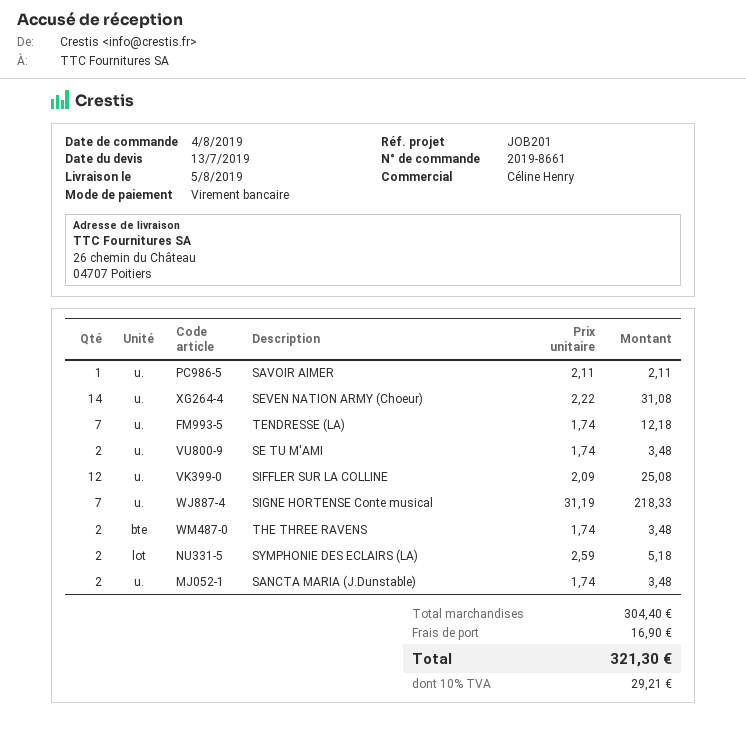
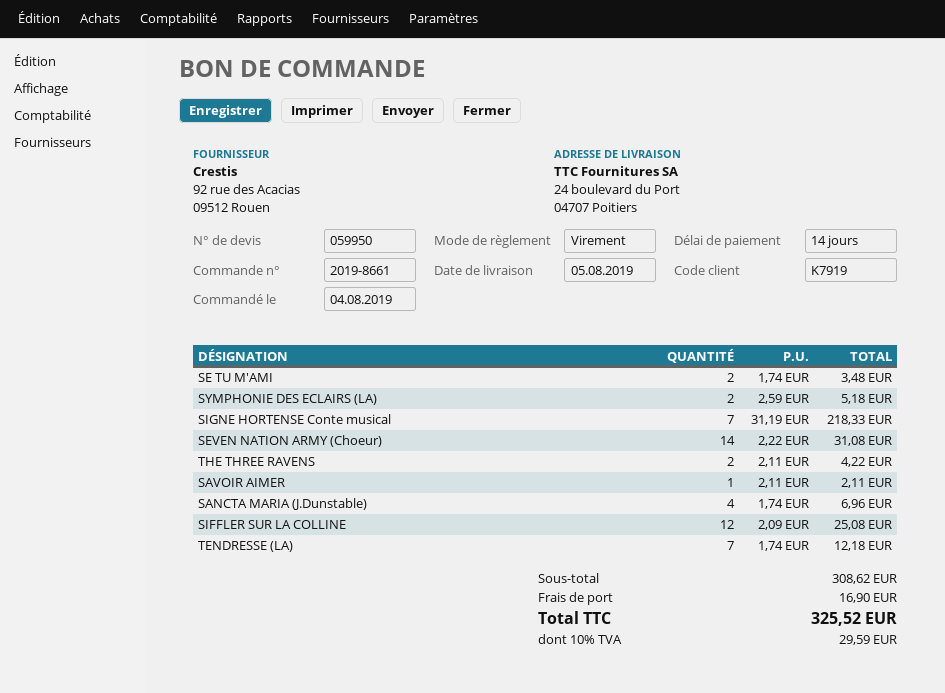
ship to: 26 chemin du Château, 04707 Poitiers -> 24 boulevard du Port, 04707 Poitiers
THE THREE RAVENS: 2 x 1.74 = 3.48 -> 2 x 2.11 = 4.22
SANCTA MARIA (J.Dunstable): 2 x 1.74 = 3.48 -> 4 x 1.74 = 6.96
subtotal: 304.40 -> 308.62
tax: 10% = 29.21 -> 10% = 29.59
total: 321.30 -> 325.52

